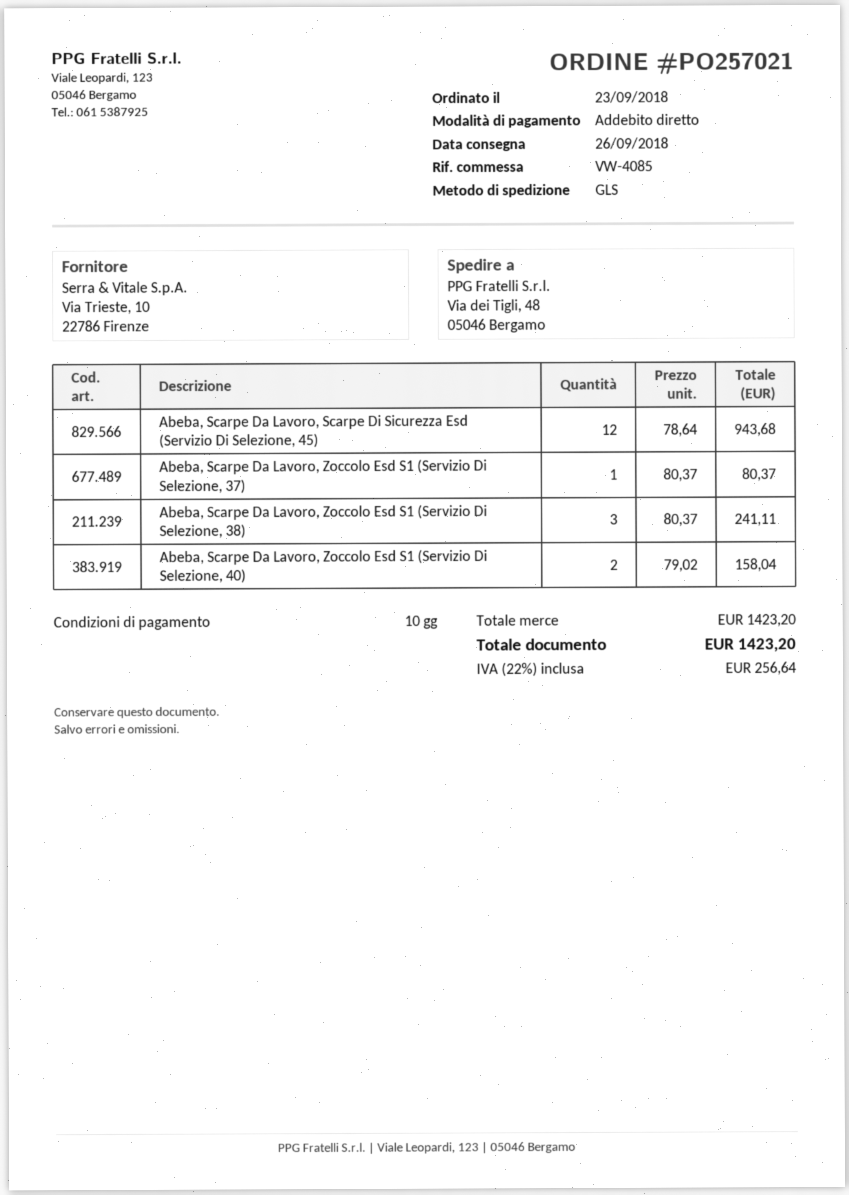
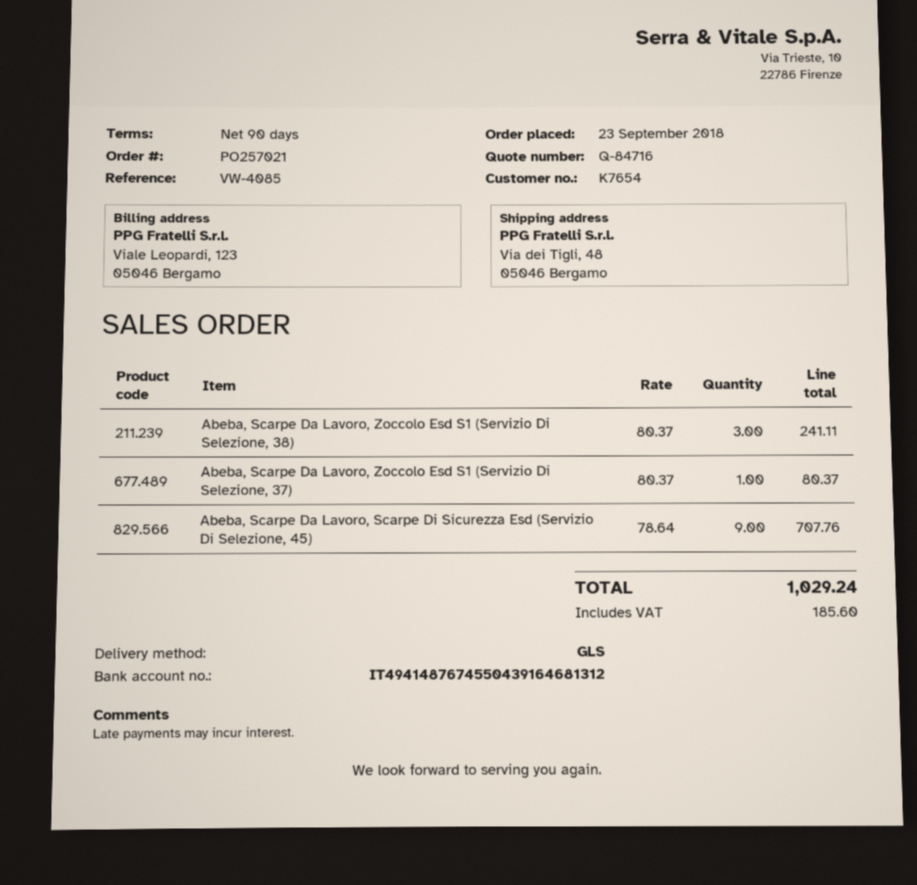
payment terms: 10 days -> 90 days
Abeba, Scarpe Da Lavoro, Scarpe Di Sicurezza Esd (Servizio Di Selezione, 45): 12 x 78.64 = 943.68 -> 9 x 78.64 = 707.76
Abeba, Scarpe Da Lavoro, Zoccolo Esd S1 (Servizio Di Selezione, 40): 2 x 79.02 = 158.04 -> none
tax: 256.64 -> 185.60
total: 1423.20 -> 1029.24

